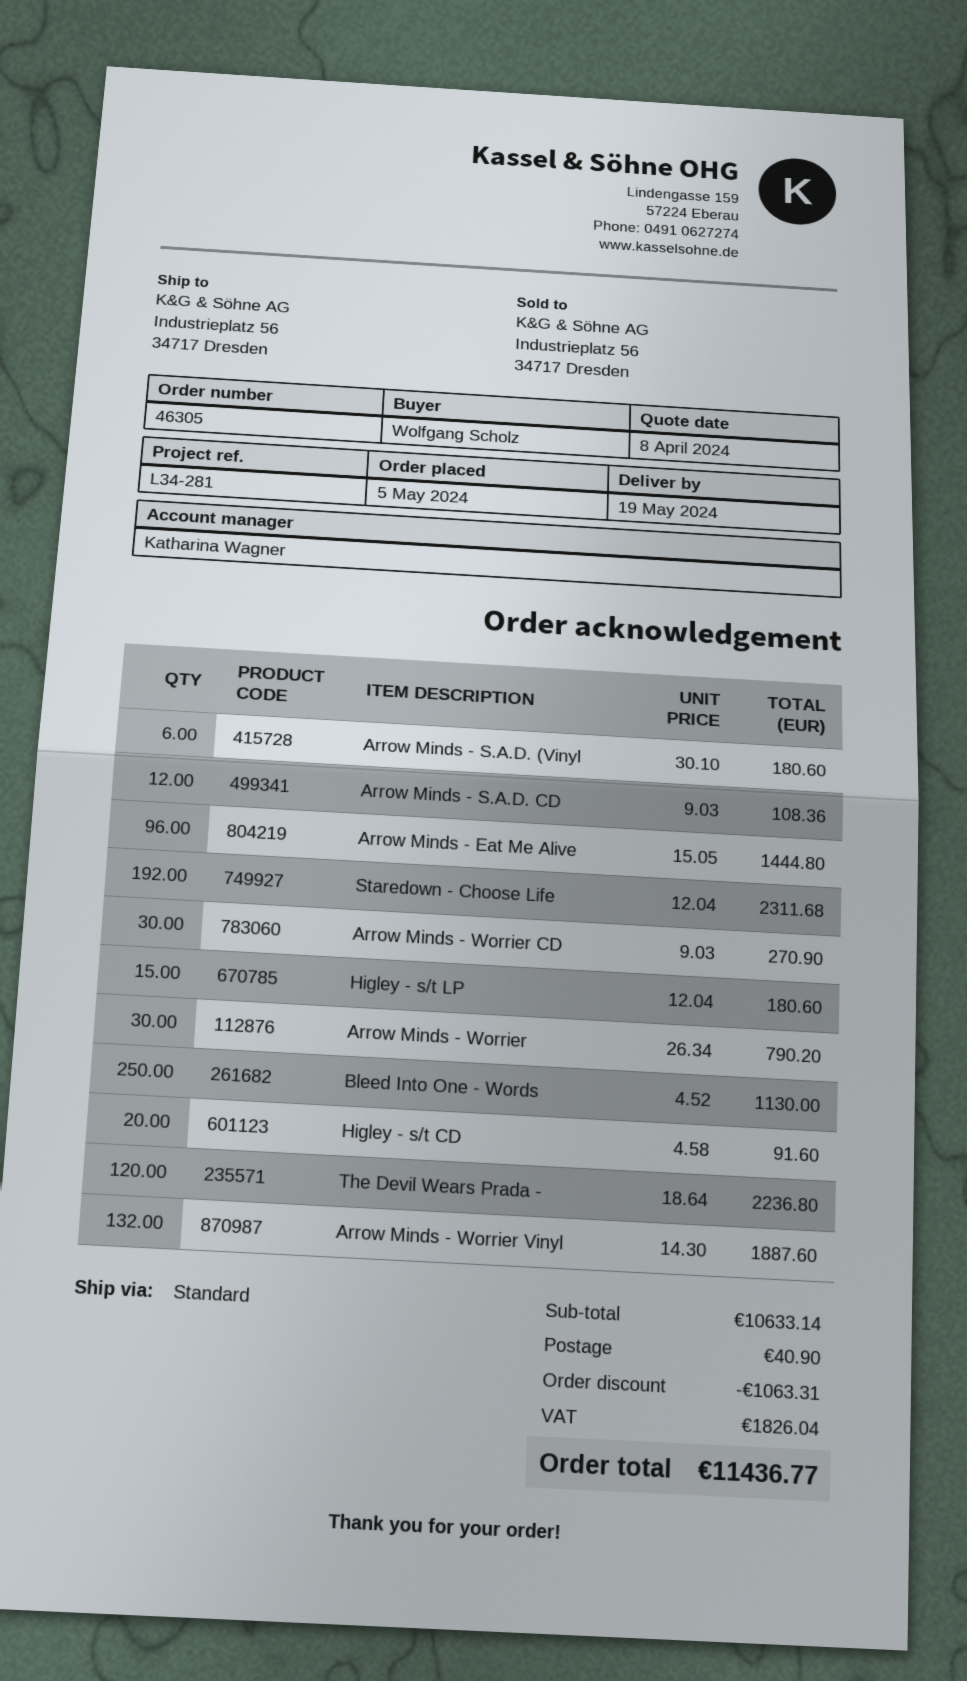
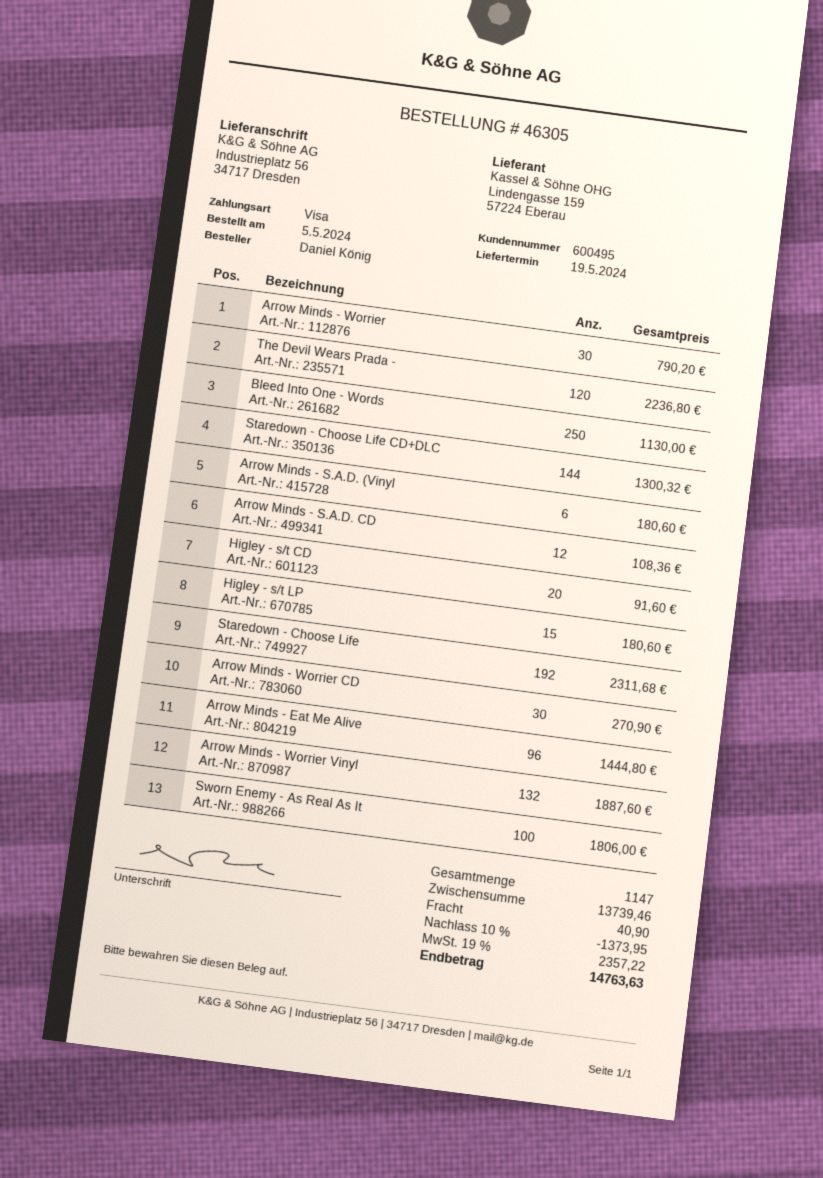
ordered by: Wolfgang Scholz -> Daniel König
Staredown - Choose Life CD+DLC: none -> 144 for 1300.32
Sworn Enemy - As Real As It: none -> 100 for 1806.00
subtotal: 10633.14 -> 13739.46
discount: 1063.31 -> 1373.95
tax: 1826.04 -> 2357.22
total: 11436.77 -> 14763.63

